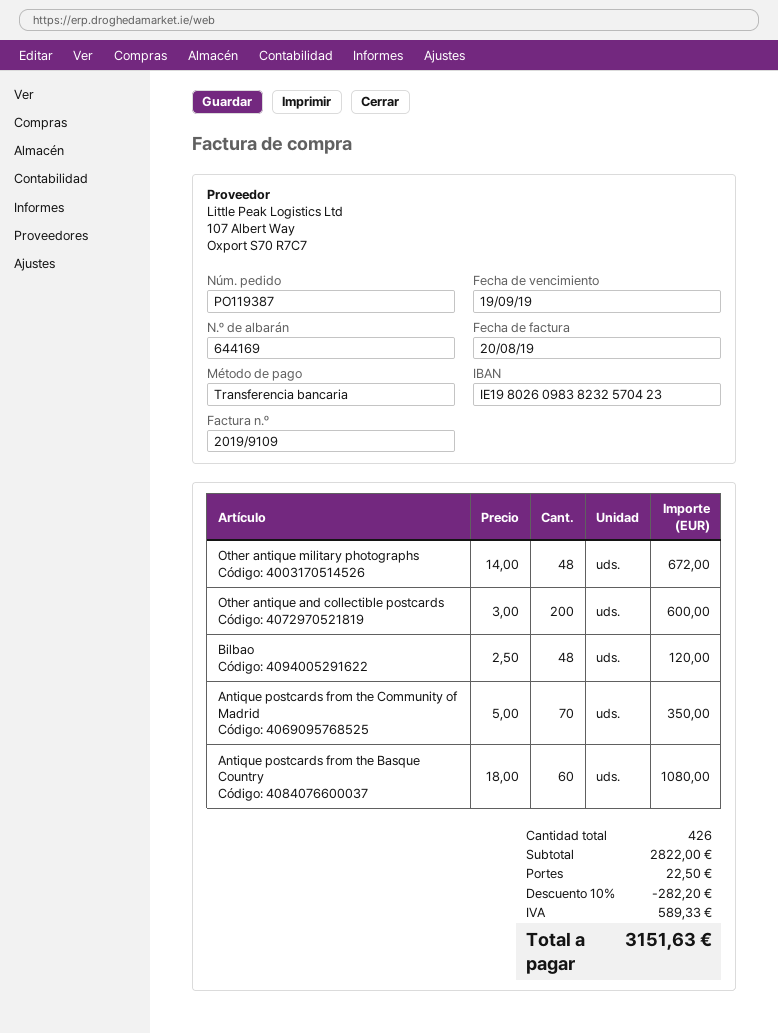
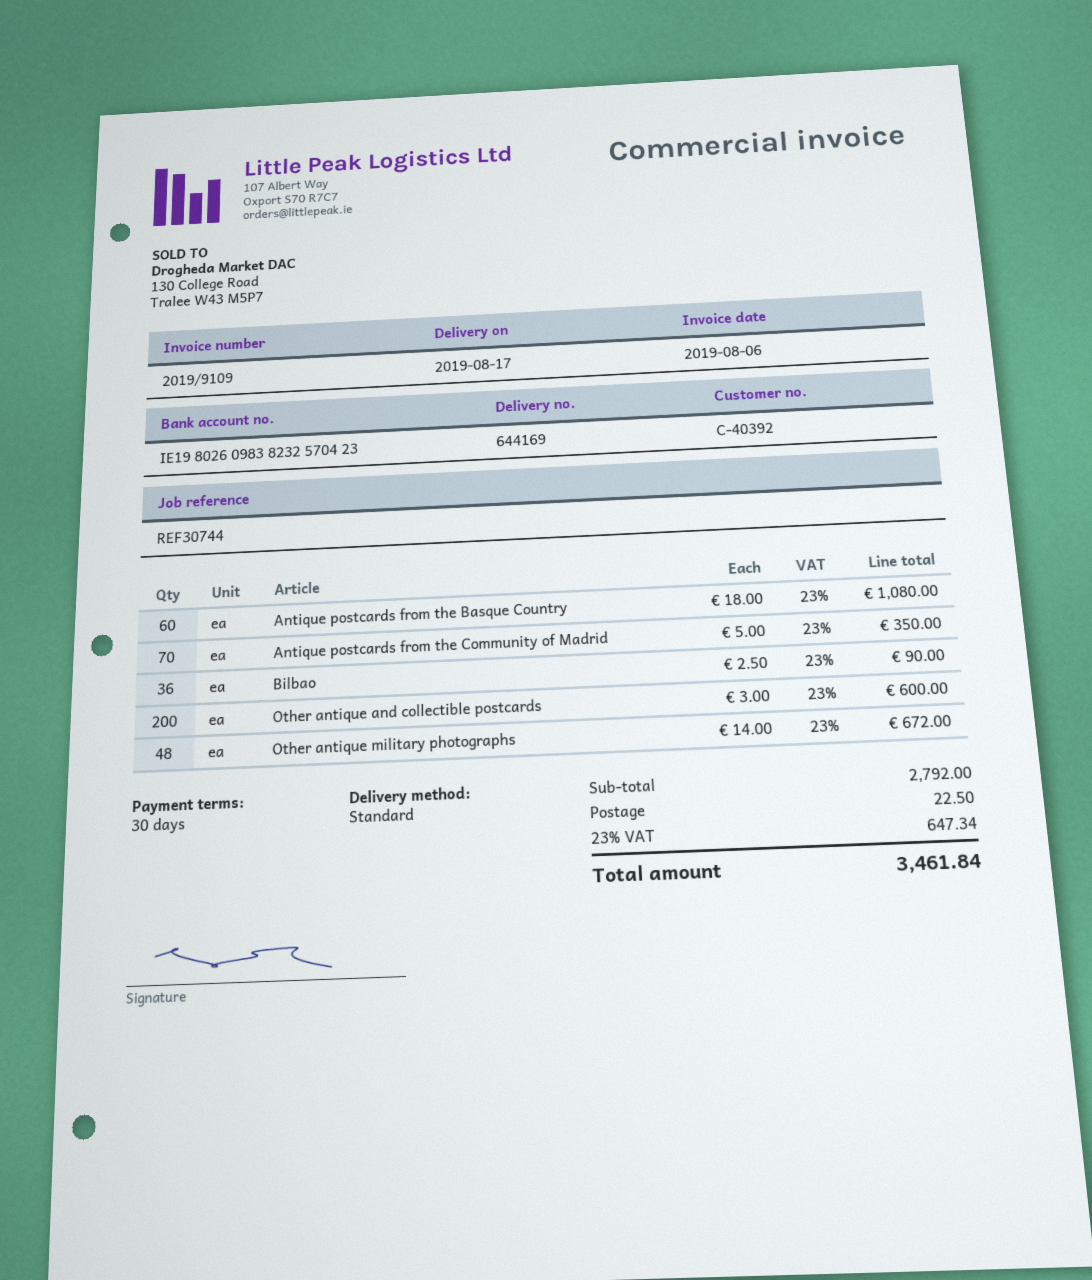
invoice date: 2019-08-20 -> 2019-08-06
Bilbao: 48 x 2.50 = 120.00 -> 36 x 2.50 = 90.00
subtotal: 2822.00 -> 2792.00
discount: 10% = 282.20 -> none
tax: 589.33 -> 647.34
total: 3151.63 -> 3461.84

